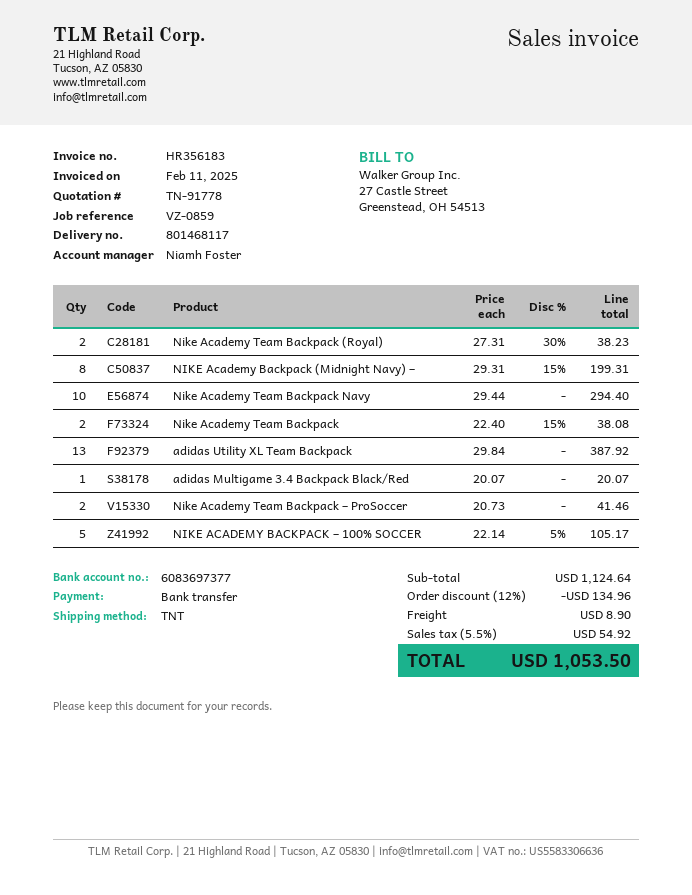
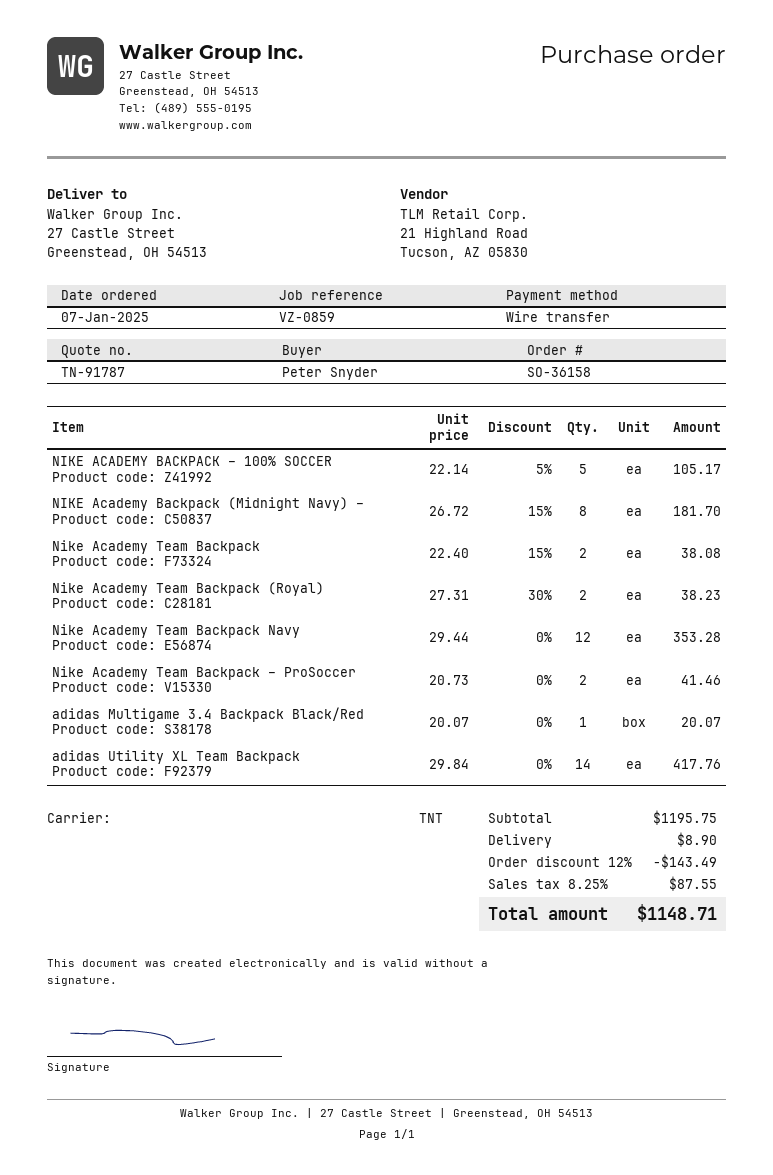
quote number: TN-91778 -> TN-91787
NIKE Academy Backpack (Midnight Navy) –: 8 x 29.31 - 15% = 199.31 -> 8 x 26.72 - 15% = 181.70
Nike Academy Team Backpack Navy: 10 x 29.44 = 294.40 -> 12 x 29.44 = 353.28
adidas Utility XL Team Backpack: 13 x 29.84 = 387.92 -> 14 x 29.84 = 417.76
subtotal: 1124.64 -> 1195.75
discount: 12% = 134.96 -> 12% = 143.49
tax: 5.5% = 54.92 -> 8.25% = 87.55
total: 1053.50 -> 1148.71

